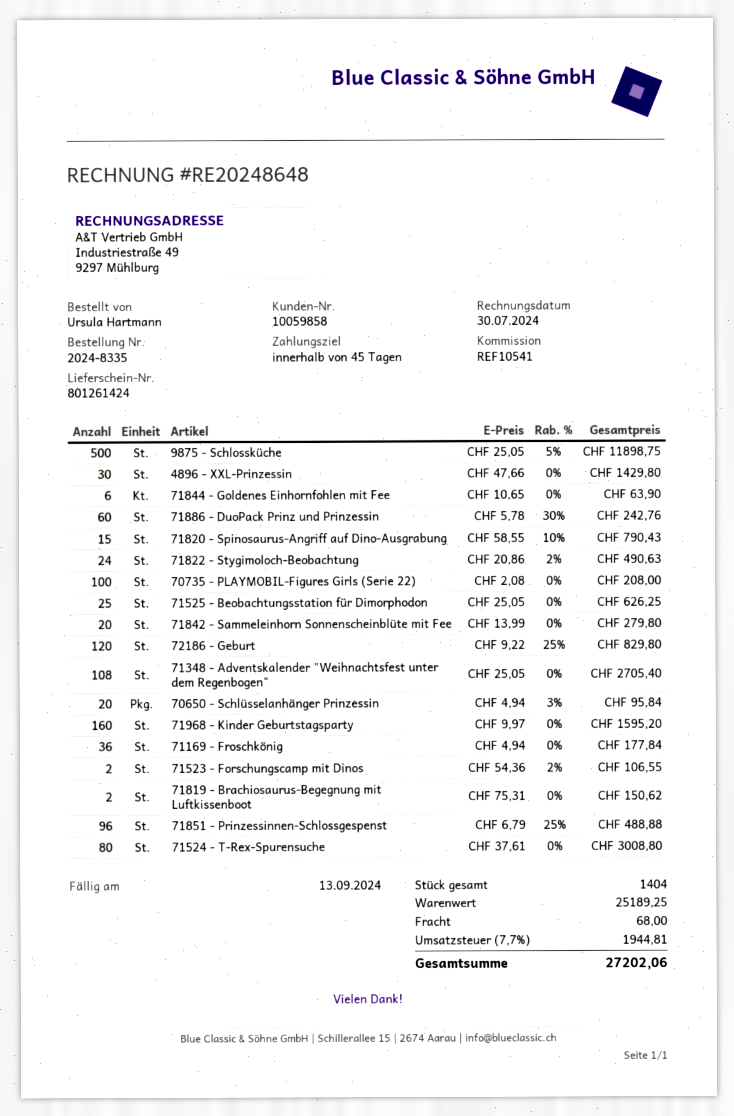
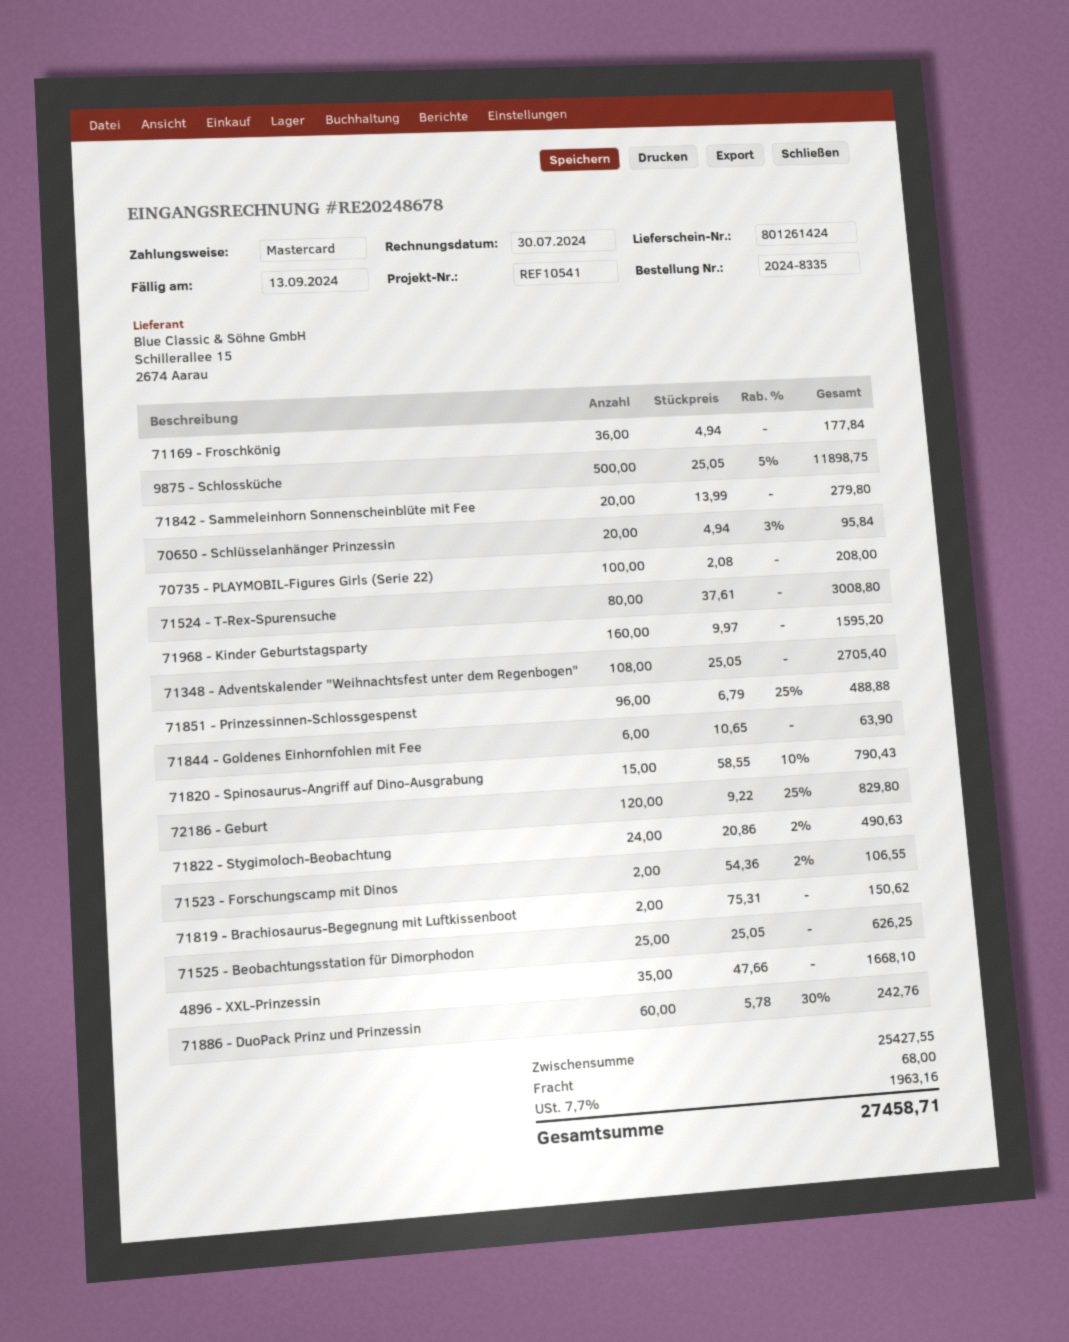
invoice number: RE20248648 -> RE20248678
4896 - XXL-Prinzessin: 30 x 47.66 = 1429.80 -> 35 x 47.66 = 1668.10
subtotal: 25189.25 -> 25427.55
tax: 7.7% = 1944.81 -> 7.7% = 1963.16
total: 27202.06 -> 27458.71

